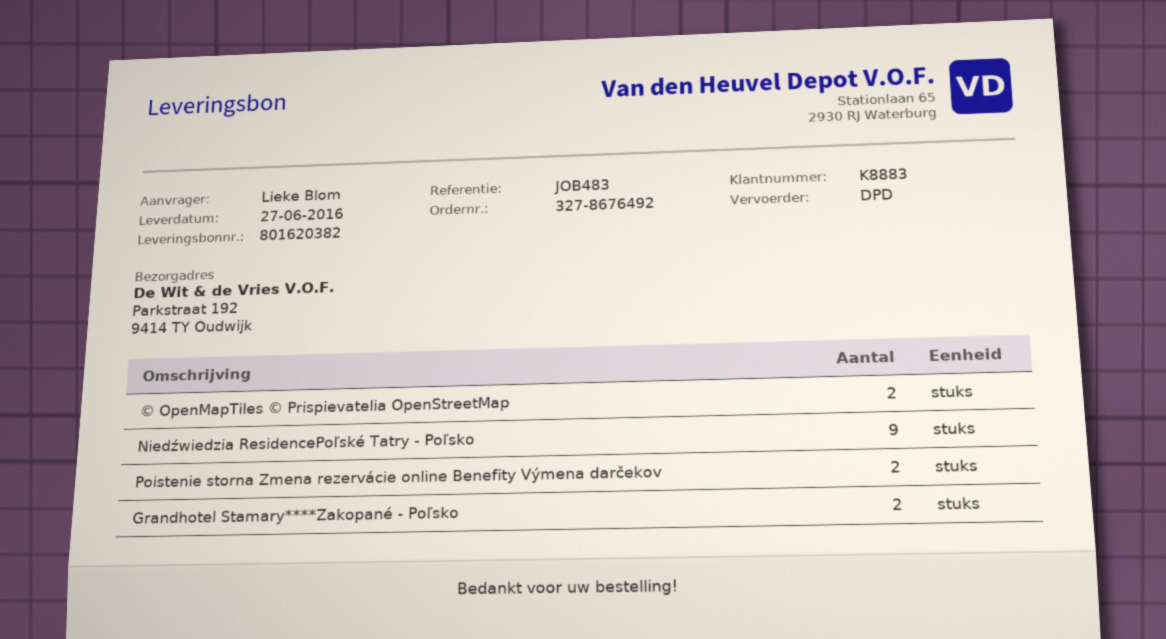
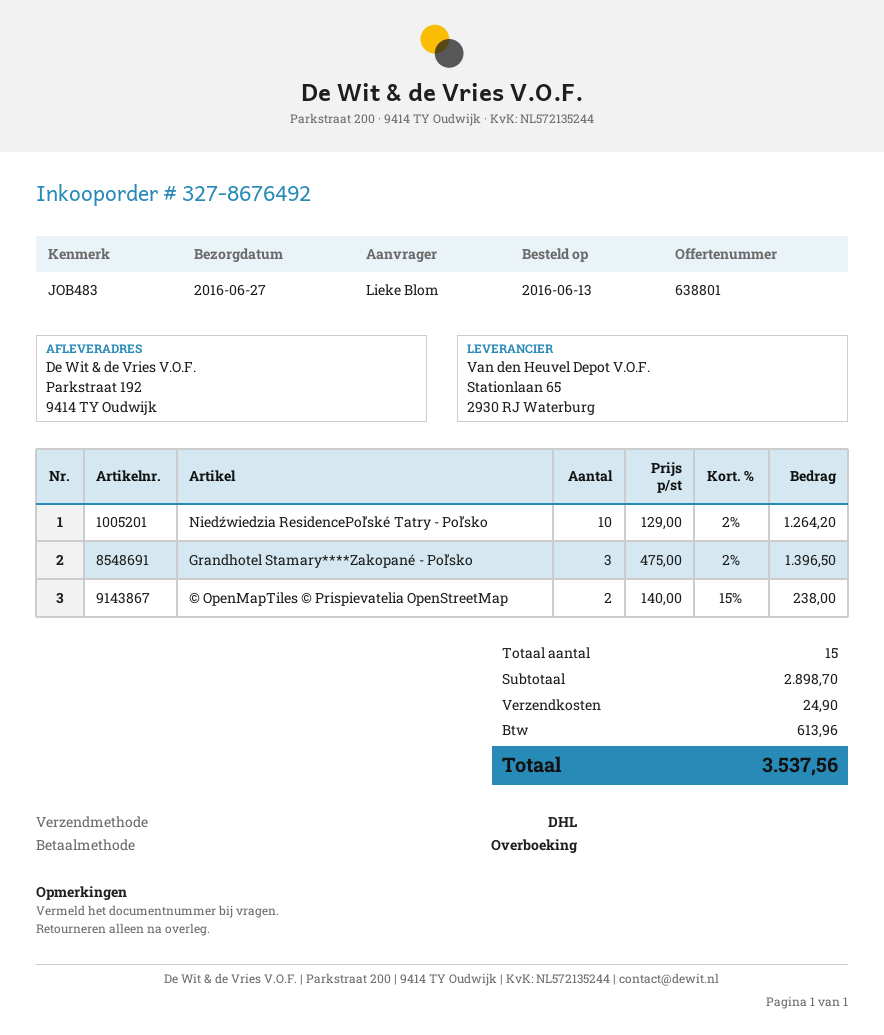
shipping method: DPD -> DHL
Niedźwiedzia ResidencePoľské Tatry - Poľsko: 9 -> 10
Poistenie storna Zmena rezervácie online Benefity Výmena darčekov: 2 -> none
Grandhotel Stamary****Zakopané - Poľsko: 2 -> 3

